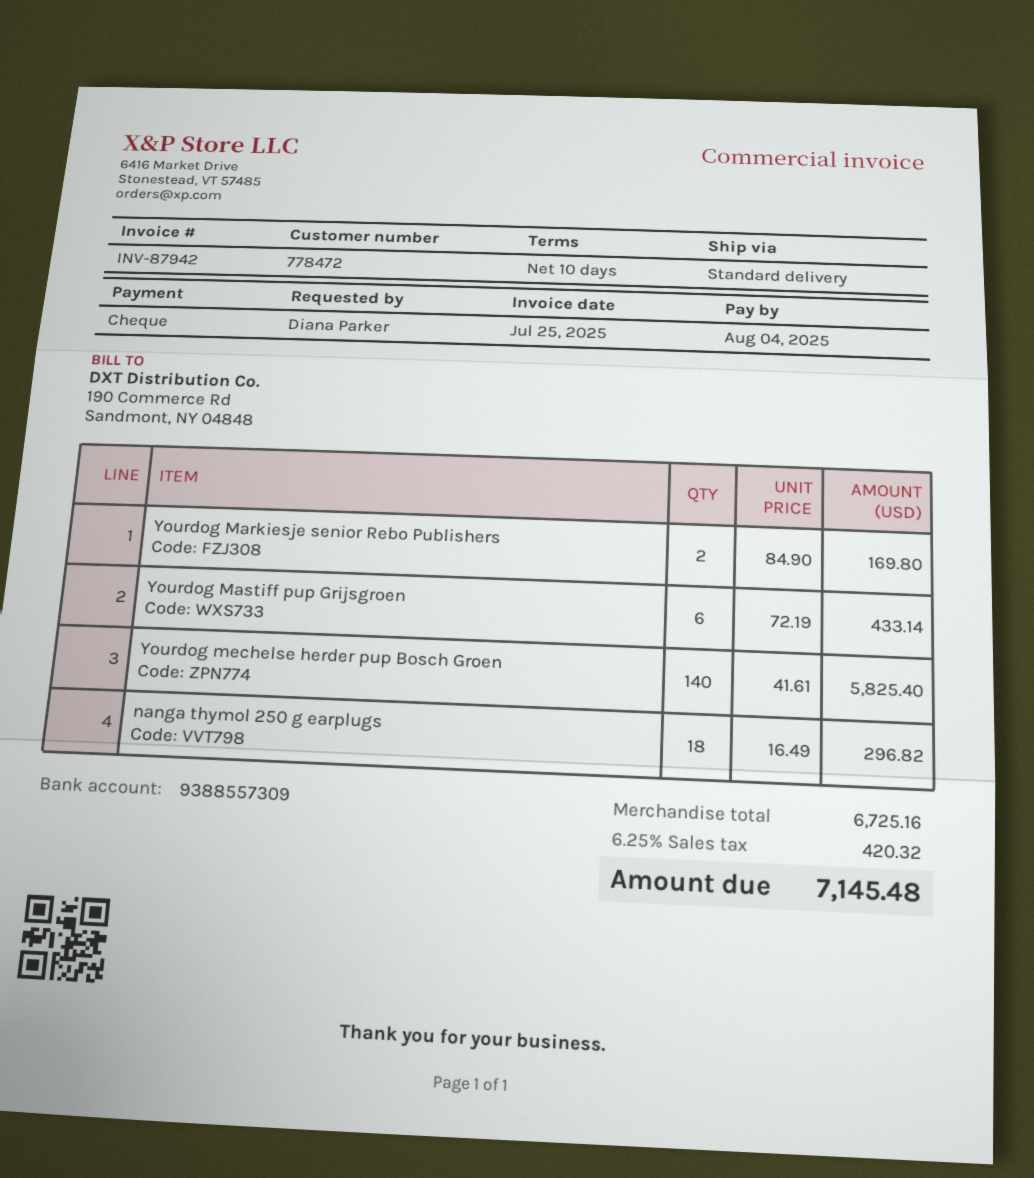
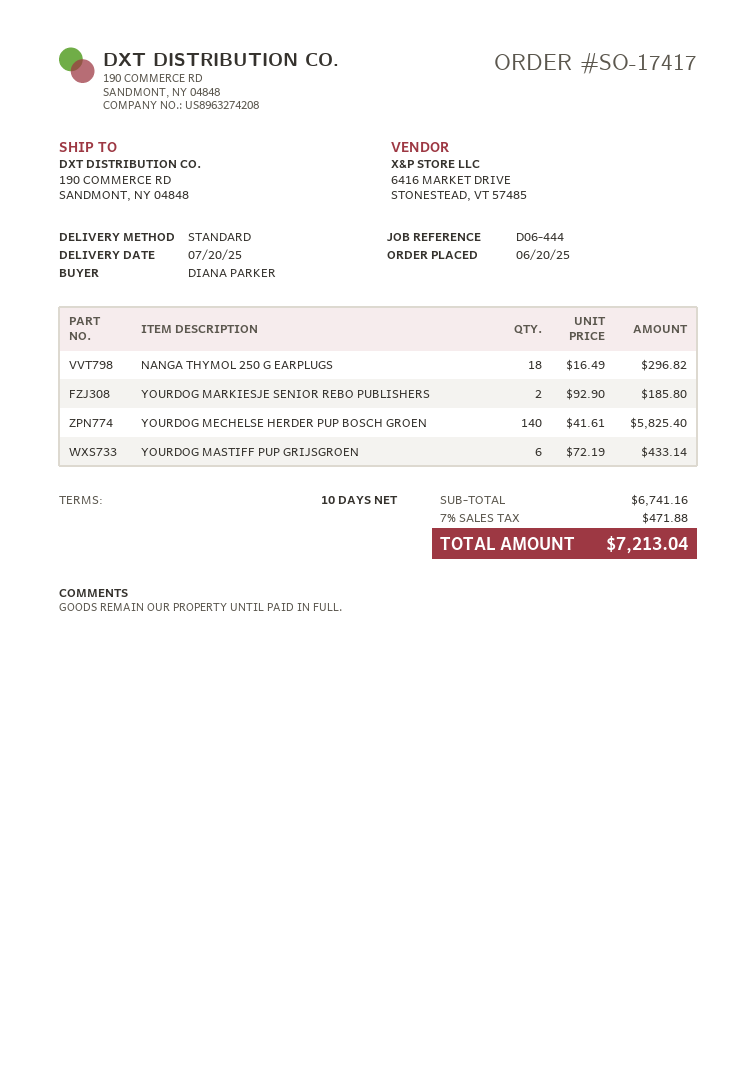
Yourdog Markiesje senior Rebo Publishers: 2 x 84.90 = 169.80 -> 2 x 92.90 = 185.80
subtotal: 6725.16 -> 6741.16
tax: 6.25% = 420.32 -> 7% = 471.88
total: 7145.48 -> 7213.04

